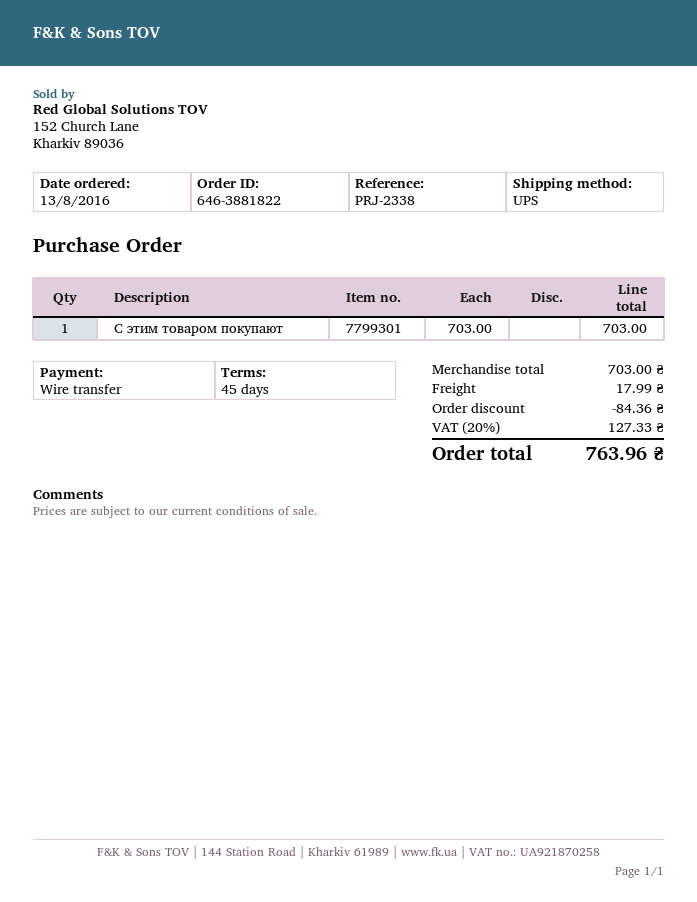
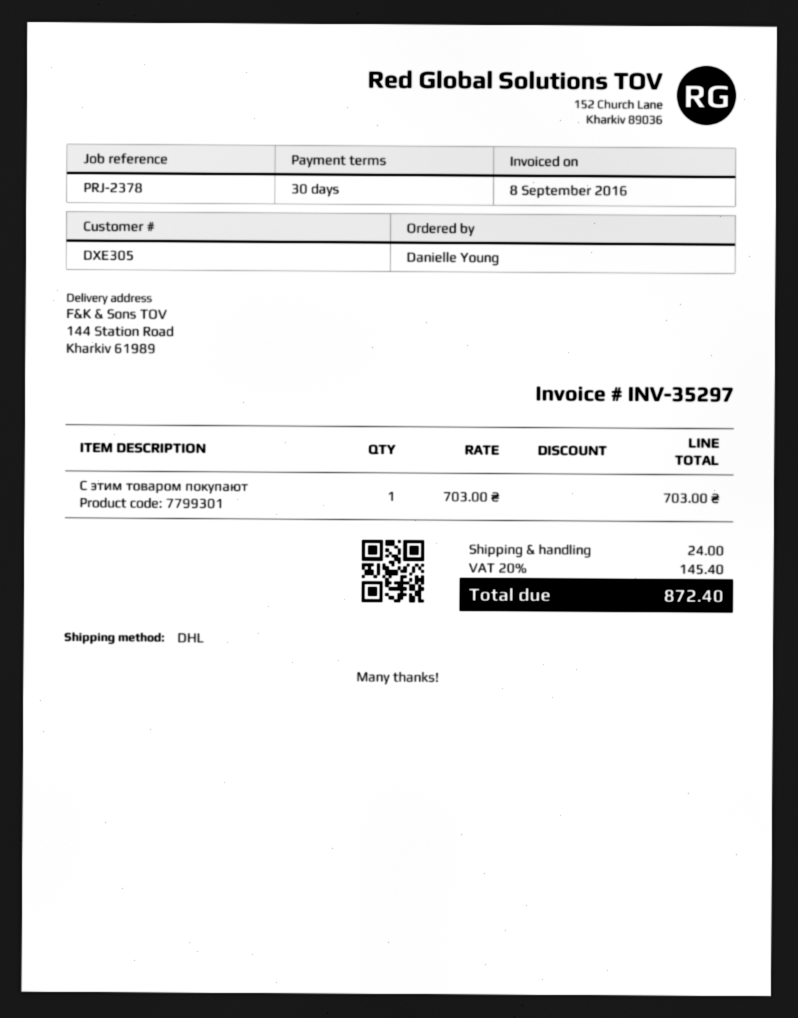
payment terms: 45 days -> 30 days
reference: PRJ-2338 -> PRJ-2378
shipping method: UPS -> DHL
discount: 84.36 -> none
shipping: 17.99 -> 24.00
tax: 20% = 127.33 -> 20% = 145.40
total: 763.96 -> 872.40

